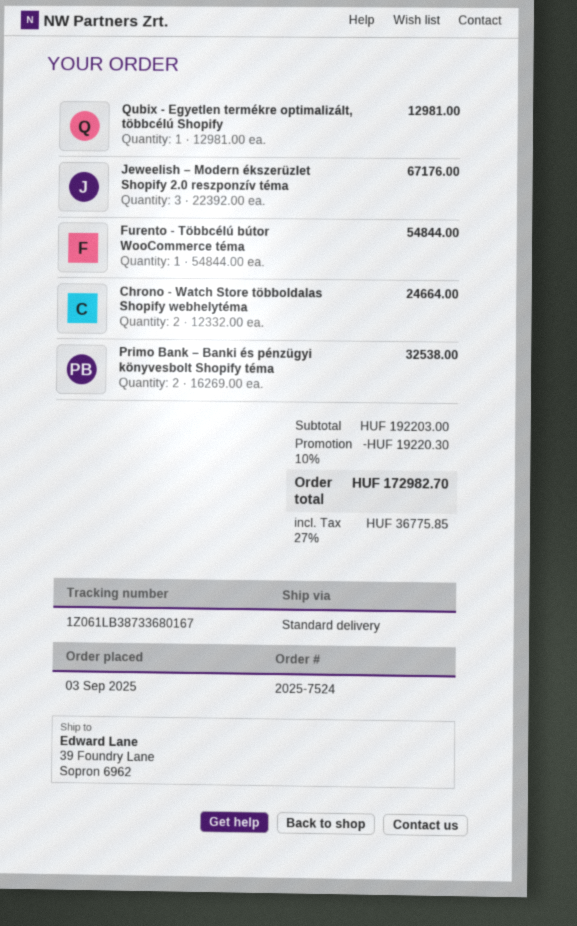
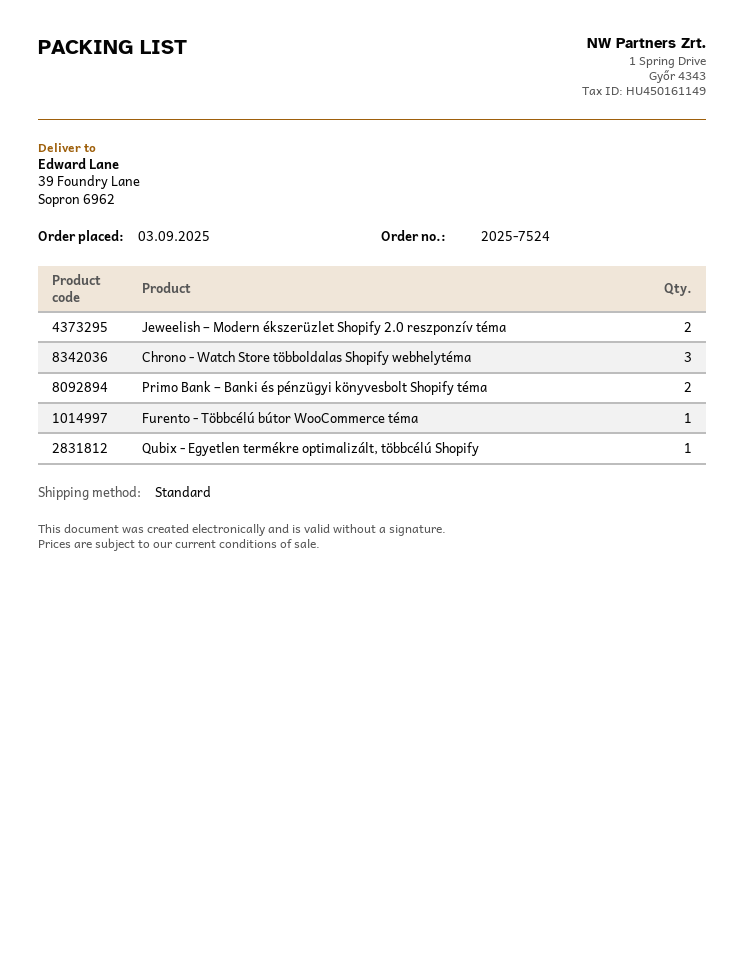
Jeweelish – Modern ékszerüzlet Shopify 2.0 reszponzív téma: 3 -> 2
Chrono - Watch Store többoldalas Shopify webhelytéma: 2 -> 3

